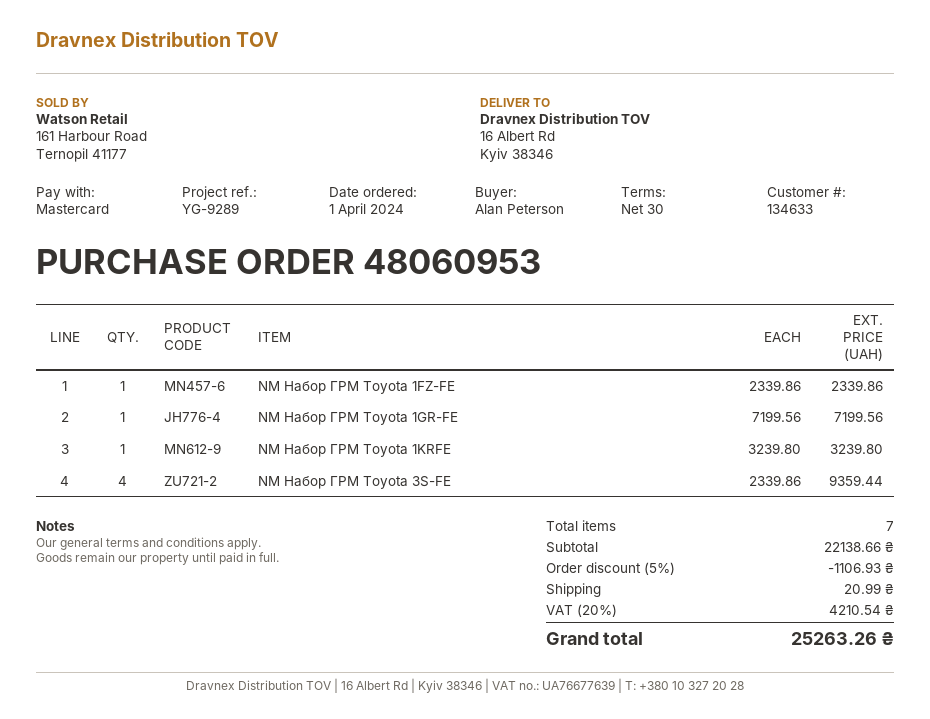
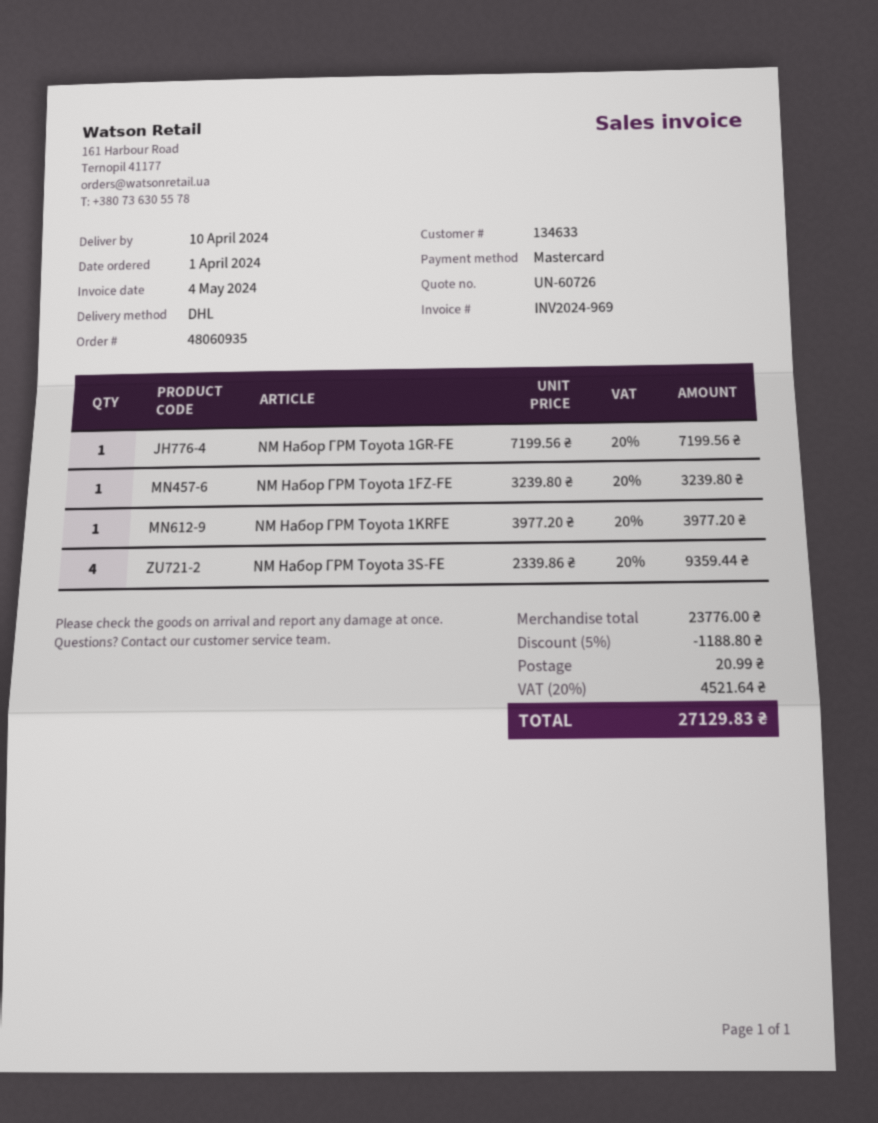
order number: 48060953 -> 48060935
NM Набор ГРМ Toyota 1FZ-FE: 1 x 2339.86 = 2339.86 -> 1 x 3239.80 = 3239.80
NM Набор ГРМ Toyota 1KRFE: 1 x 3239.80 = 3239.80 -> 1 x 3977.20 = 3977.20
subtotal: 22138.66 -> 23776.00
discount: 5% = 1106.93 -> 5% = 1188.80
tax: 20% = 4210.54 -> 20% = 4521.64
total: 25263.26 -> 27129.83

